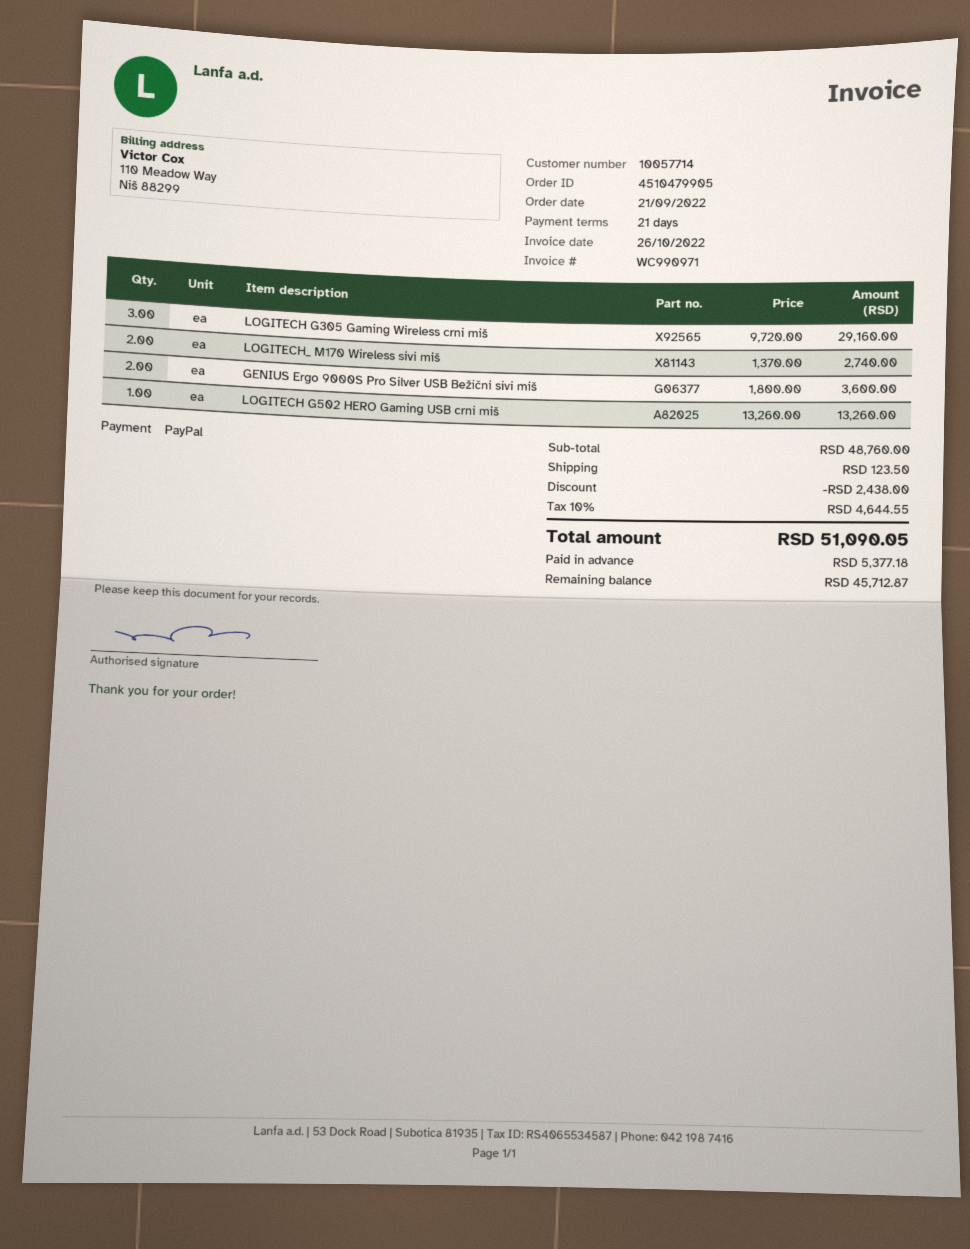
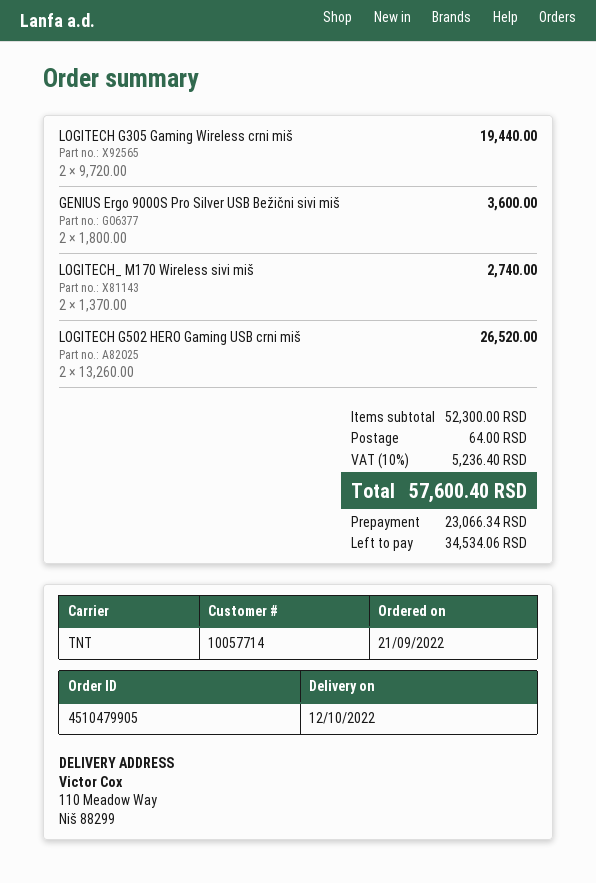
LOGITECH G305 Gaming Wireless crni miš: 3 x 9720.00 = 29160.00 -> 2 x 9720.00 = 19440.00
LOGITECH G502 HERO Gaming USB crni miš: 1 x 13260.00 = 13260.00 -> 2 x 13260.00 = 26520.00
subtotal: 48760.00 -> 52300.00
discount: 2438.00 -> none
shipping: 123.50 -> 64.00
tax: 10% = 4644.55 -> 10% = 5236.40
total: 51090.05 -> 57600.40
deposit: 5377.18 -> 23066.34
balance: 45712.87 -> 34534.06

